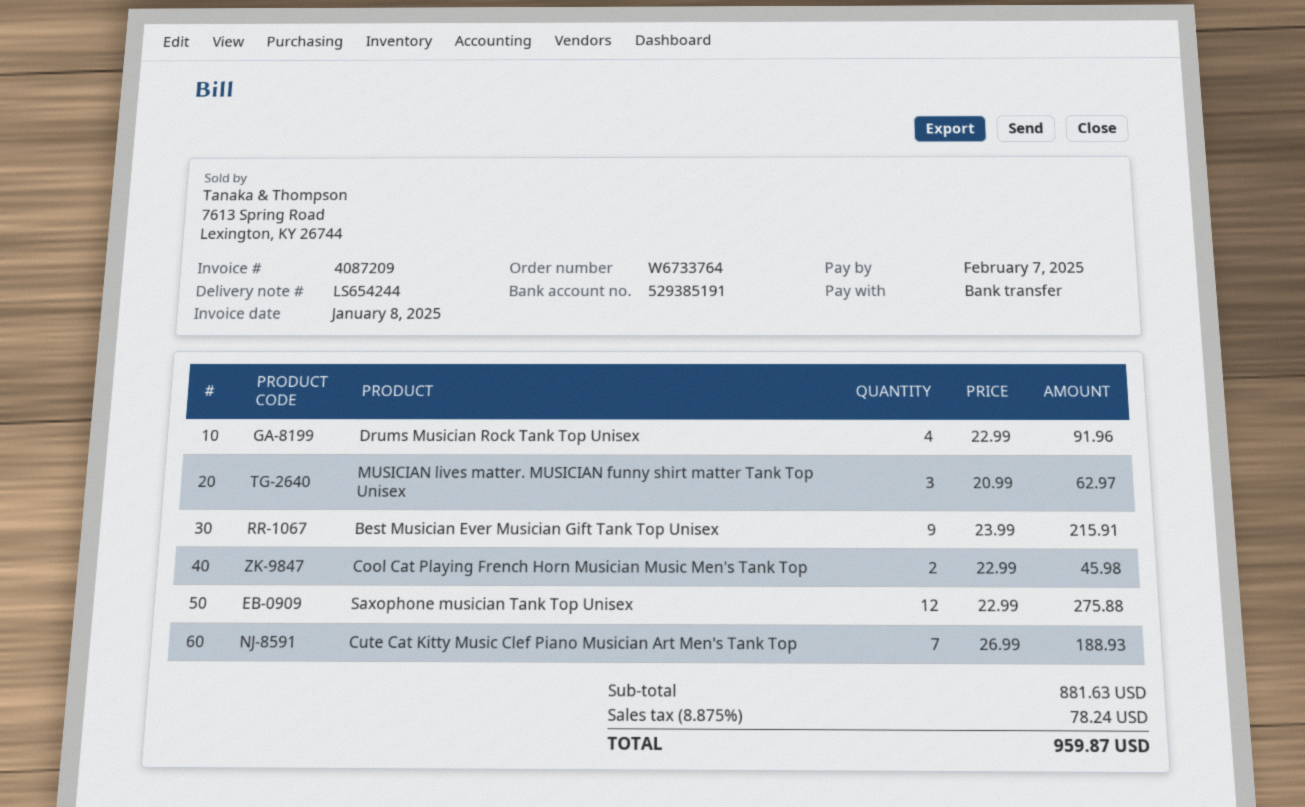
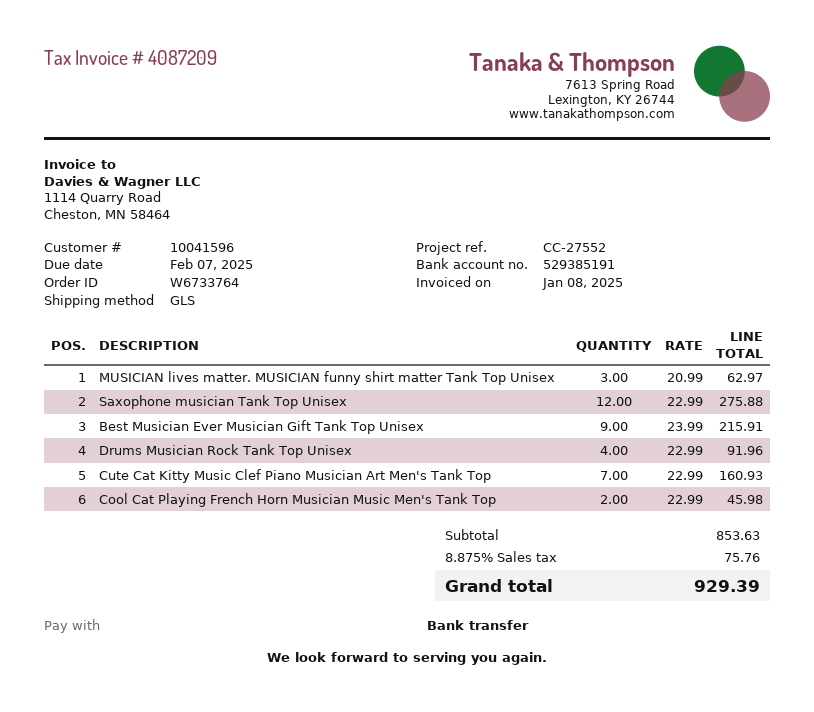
Cute Cat Kitty Music Clef Piano Musician Art Men's Tank Top: 7 x 26.99 = 188.93 -> 7 x 22.99 = 160.93
subtotal: 881.63 -> 853.63
tax: 8.875% = 78.24 -> 8.875% = 75.76
total: 959.87 -> 929.39

